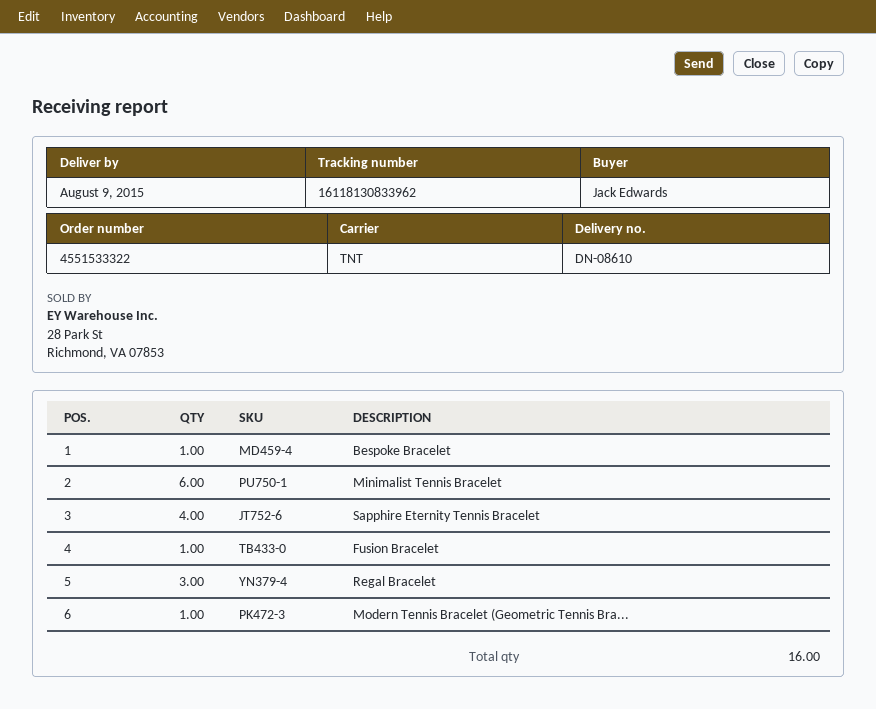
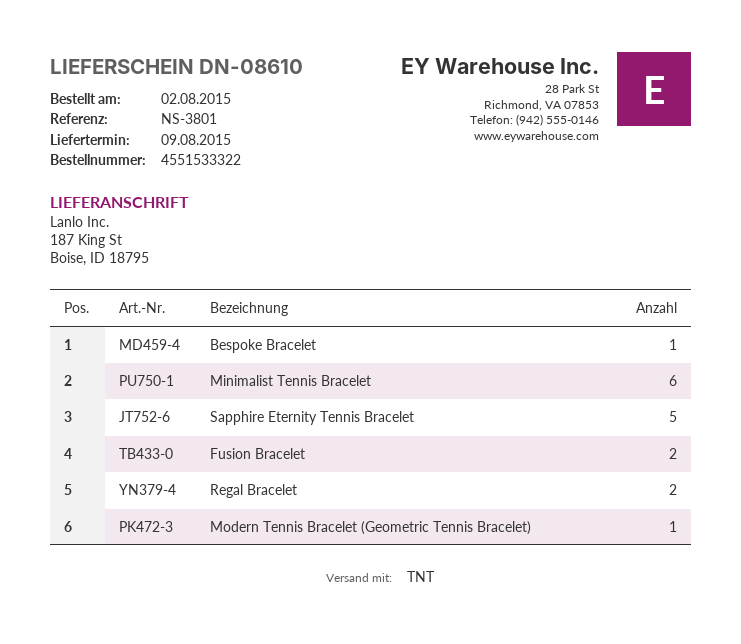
Sapphire Eternity Tennis Bracelet: 4 -> 5
Fusion Bracelet: 1 -> 2
Regal Bracelet: 3 -> 2

